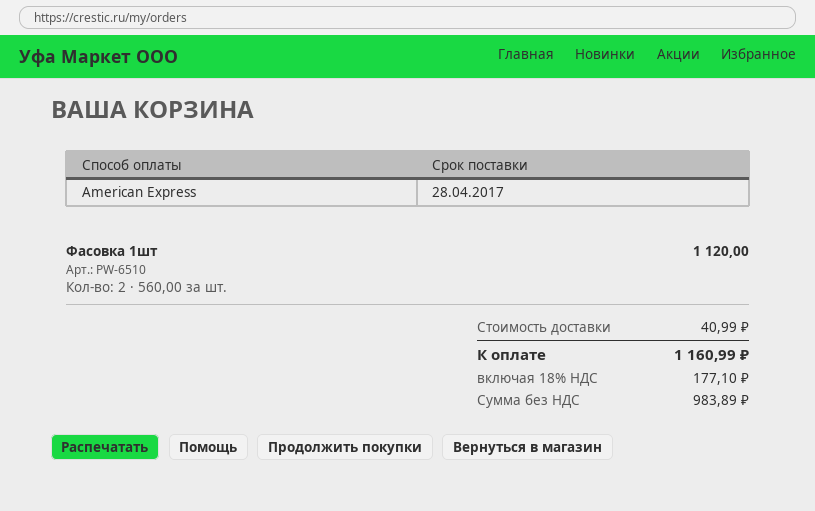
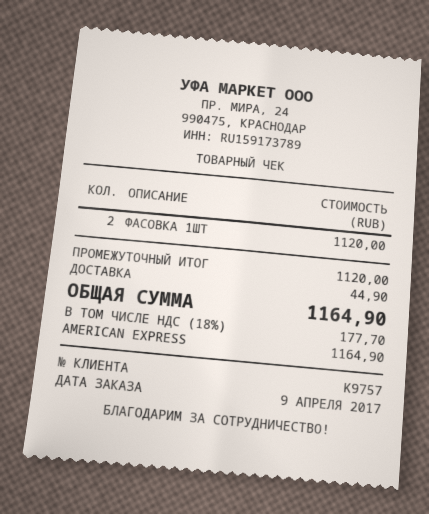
shipping: 40.99 -> 44.90
tax: 18% = 177.10 -> 18% = 177.70
total: 1160.99 -> 1164.90

